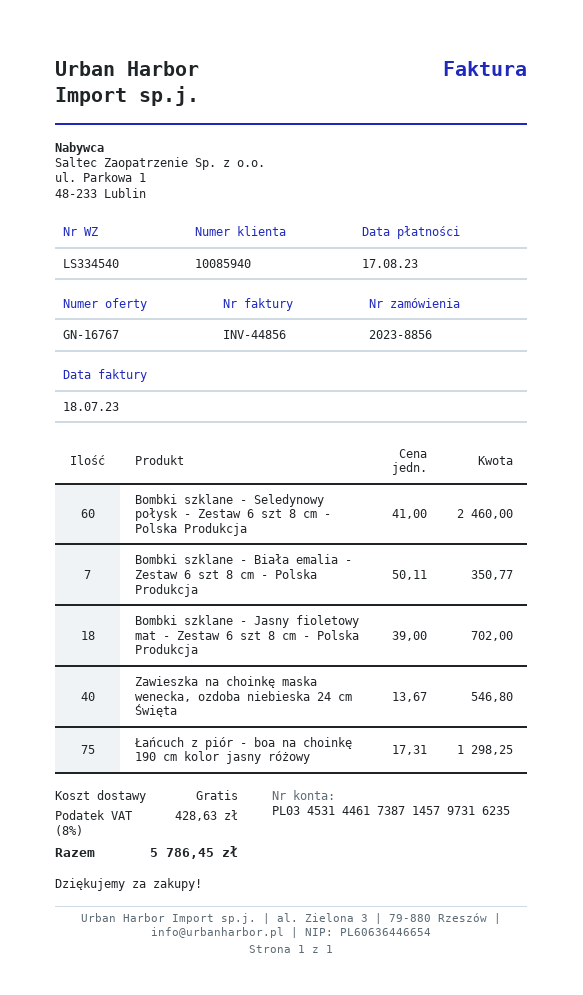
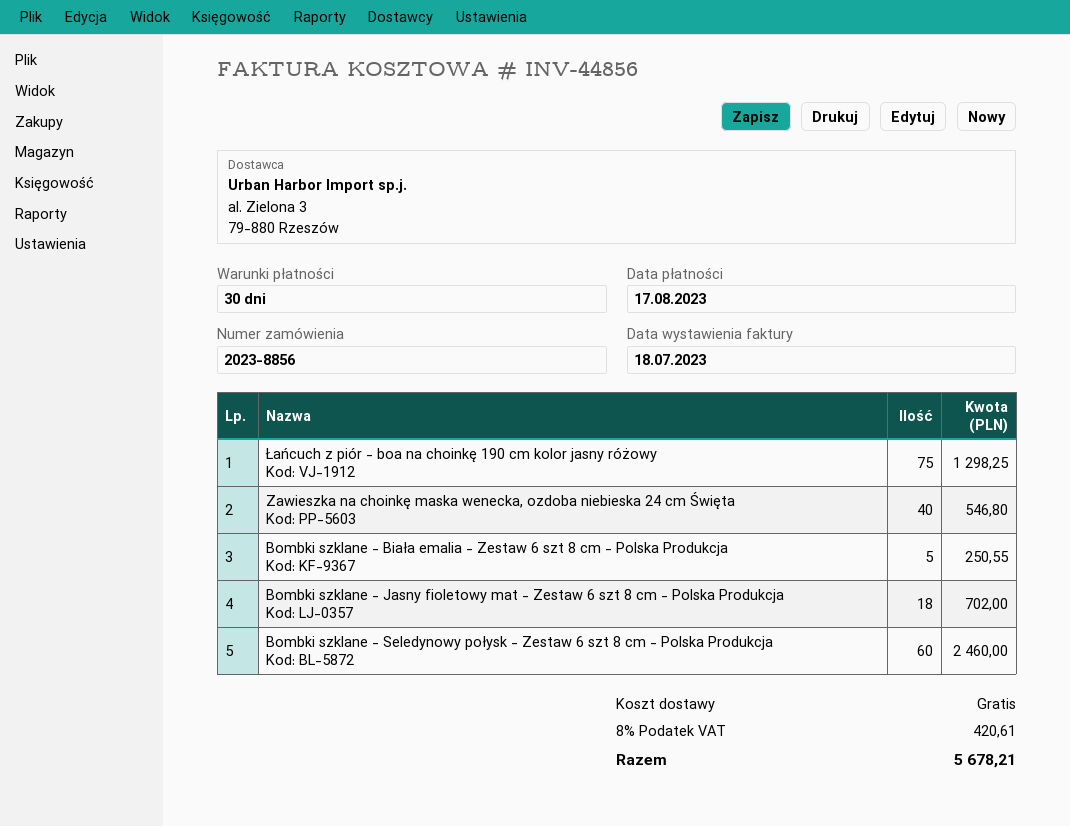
Bombki szklane - Biała emalia - Zestaw 6 szt 8 cm - Polska Produkcja: 7 for 350.77 -> 5 for 250.55
tax: 8% = 428.63 -> 8% = 420.61
total: 5786.45 -> 5678.21

